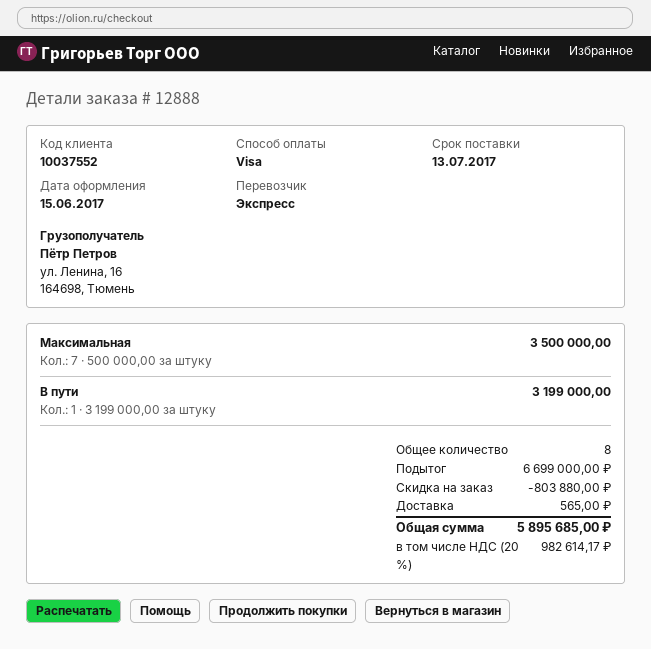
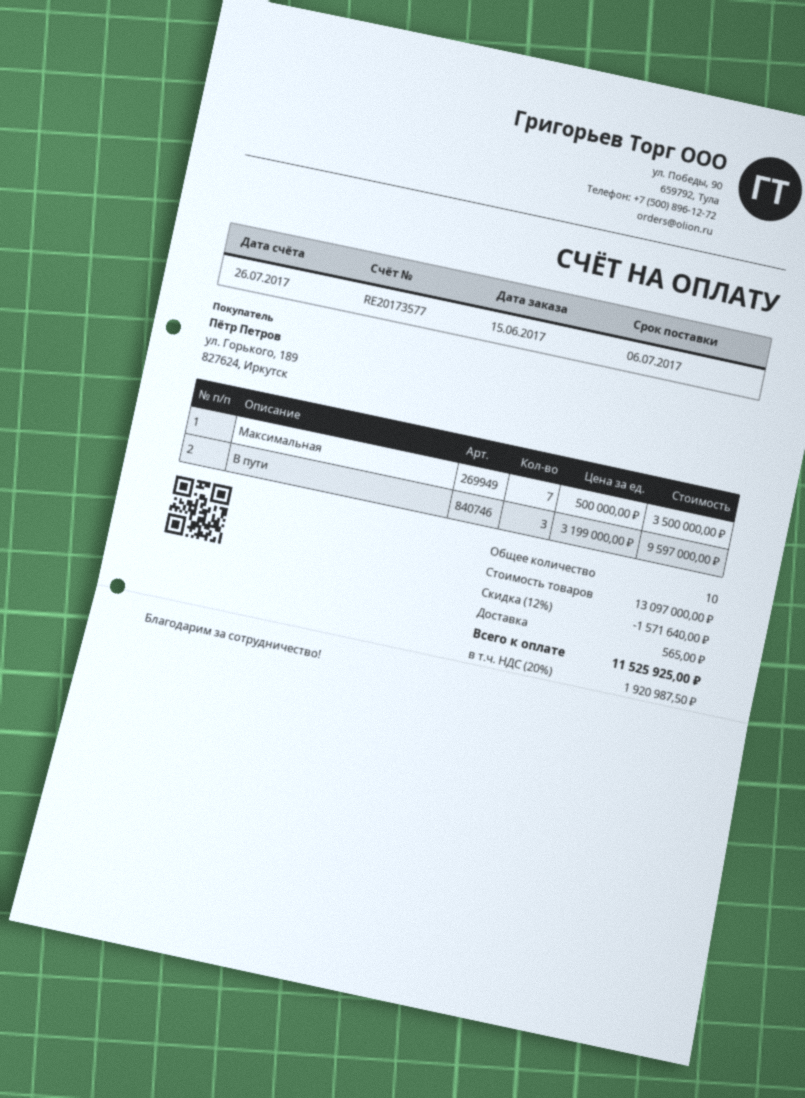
delivery date: 2017-07-13 -> 2017-07-06
В пути: 1 x 3199000.00 = 3199000.00 -> 3 x 3199000.00 = 9597000.00
total quantity: 8 -> 10
subtotal: 6699000.00 -> 13097000.00
discount: 803880.00 -> 1571640.00
tax: 20% = 982614.17 -> 20% = 1920987.50
total: 5895685.00 -> 11525925.00

